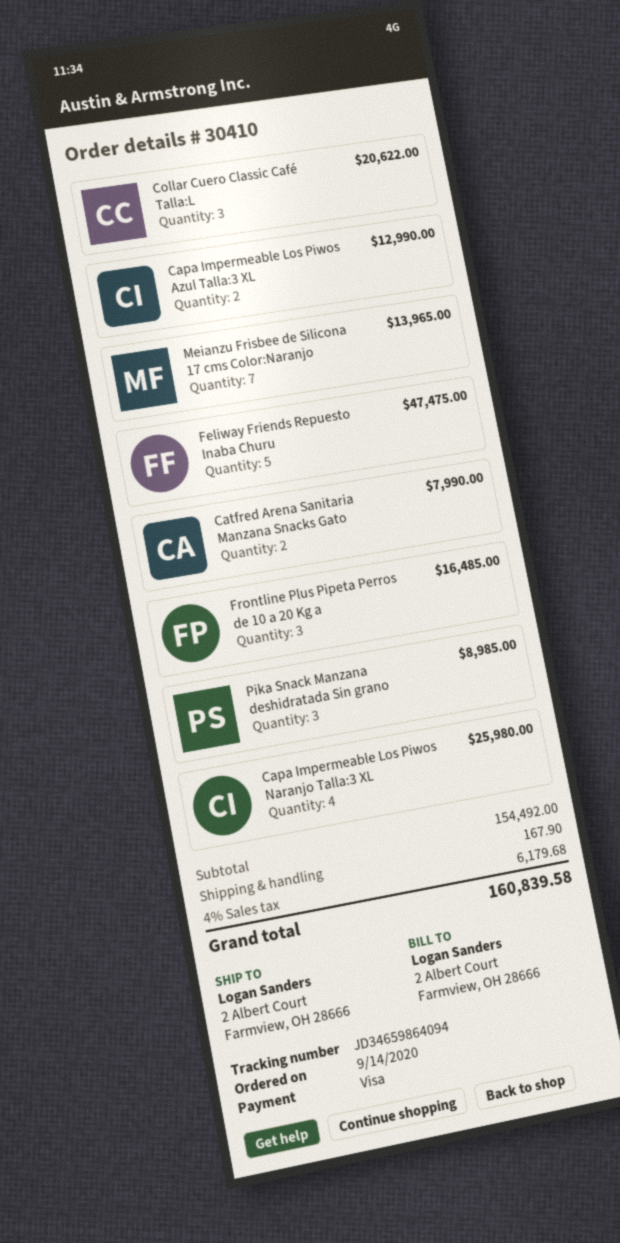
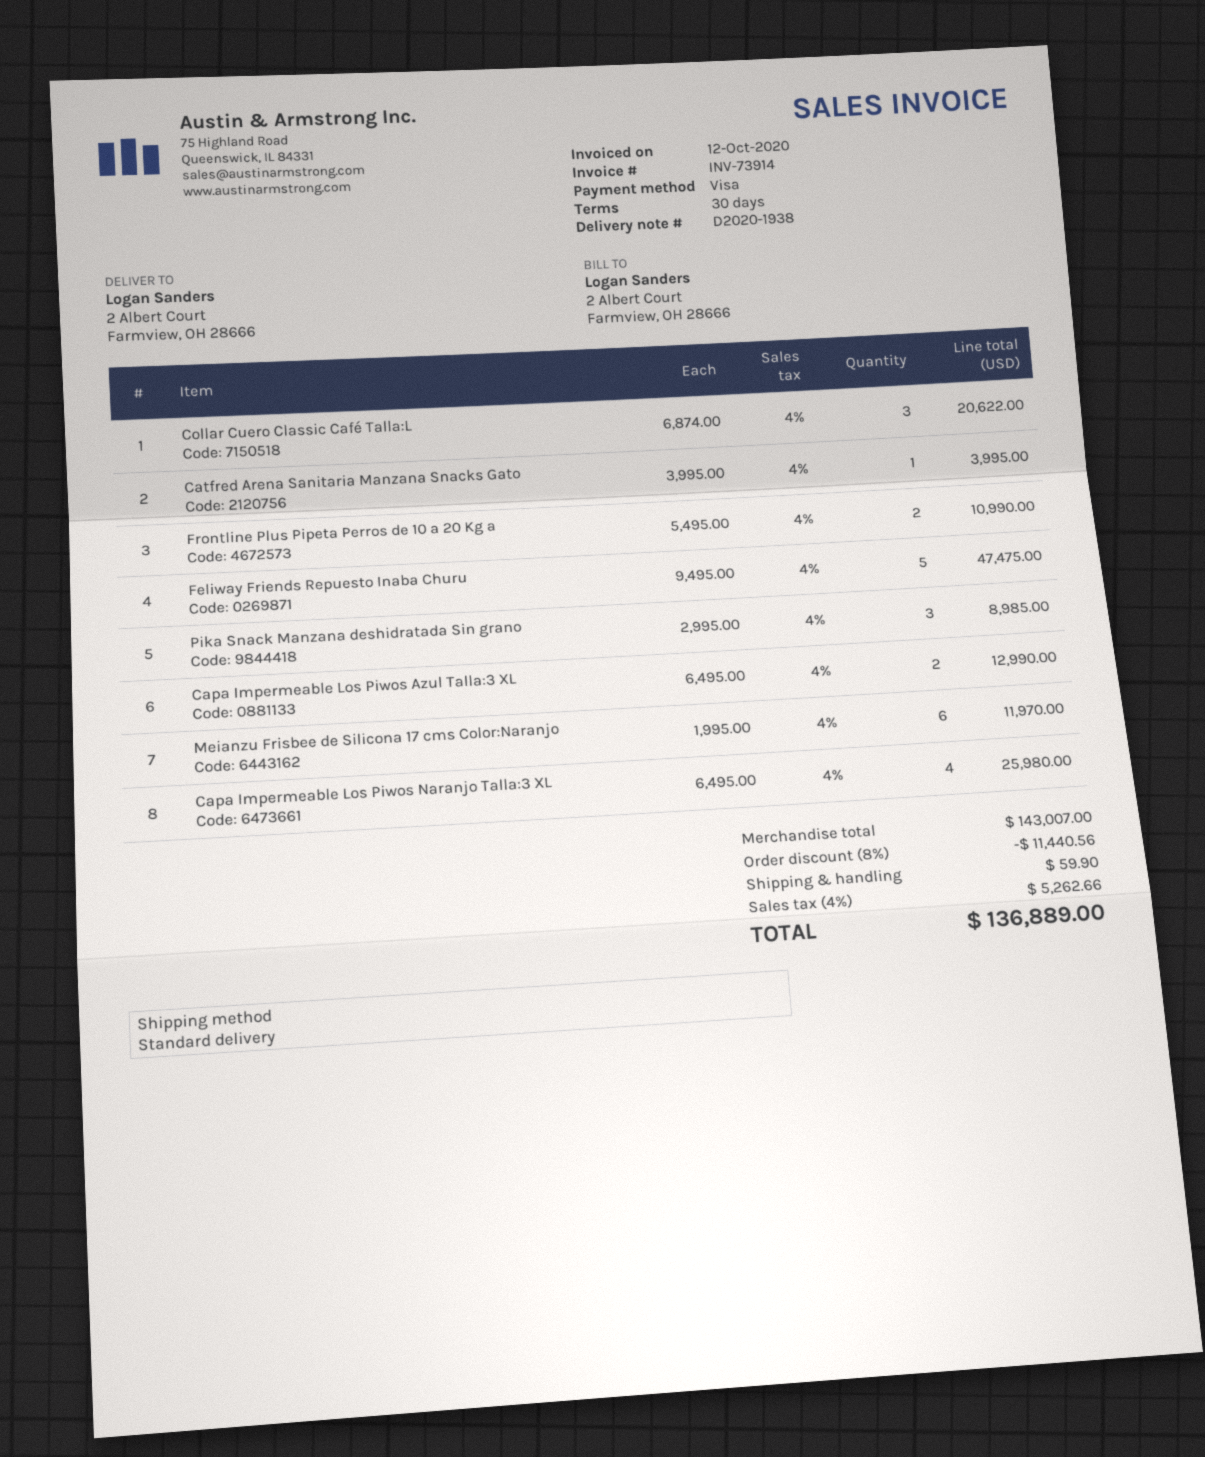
Meianzu Frisbee de Silicona 17 cms Color:Naranjo: 7 for 13965.00 -> 6 for 11970.00
Catfred Arena Sanitaria Manzana Snacks Gato: 2 for 7990.00 -> 1 for 3995.00
Frontline Plus Pipeta Perros de 10 a 20 Kg a: 3 for 16485.00 -> 2 for 10990.00
subtotal: 154492.00 -> 143007.00
discount: none -> 8% = 11440.56
shipping: 167.90 -> 59.90
tax: 4% = 6179.68 -> 4% = 5262.66
total: 160839.58 -> 136889.00

